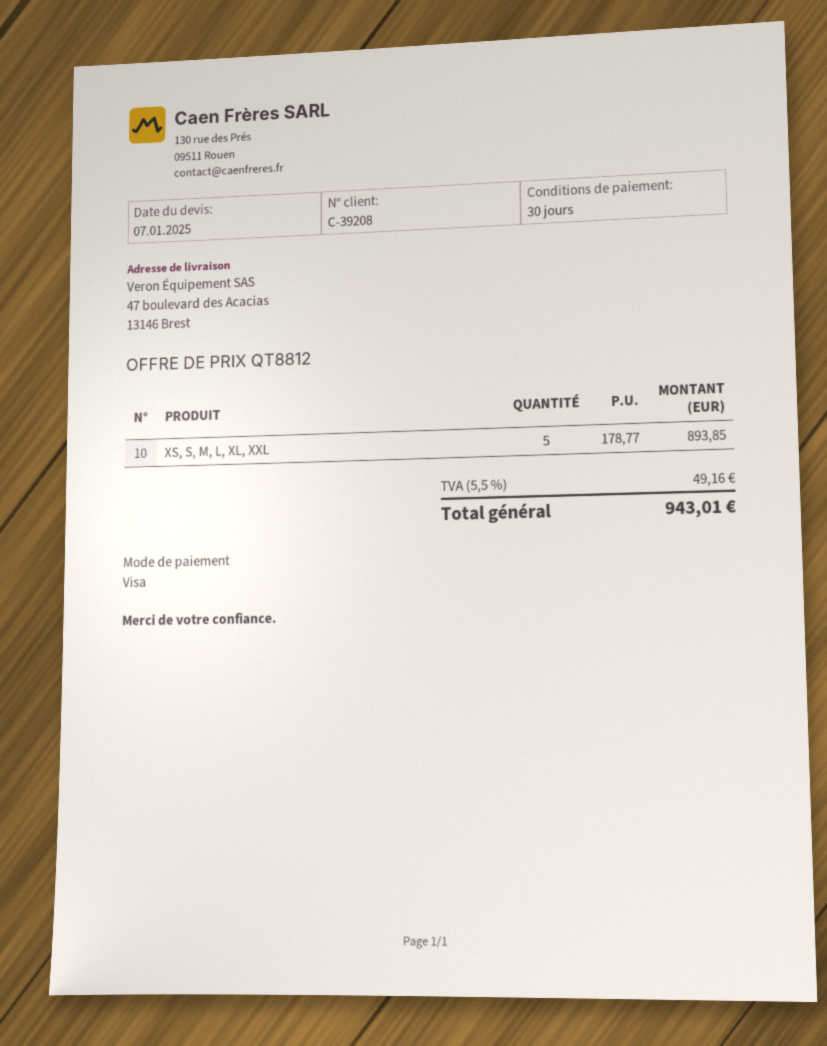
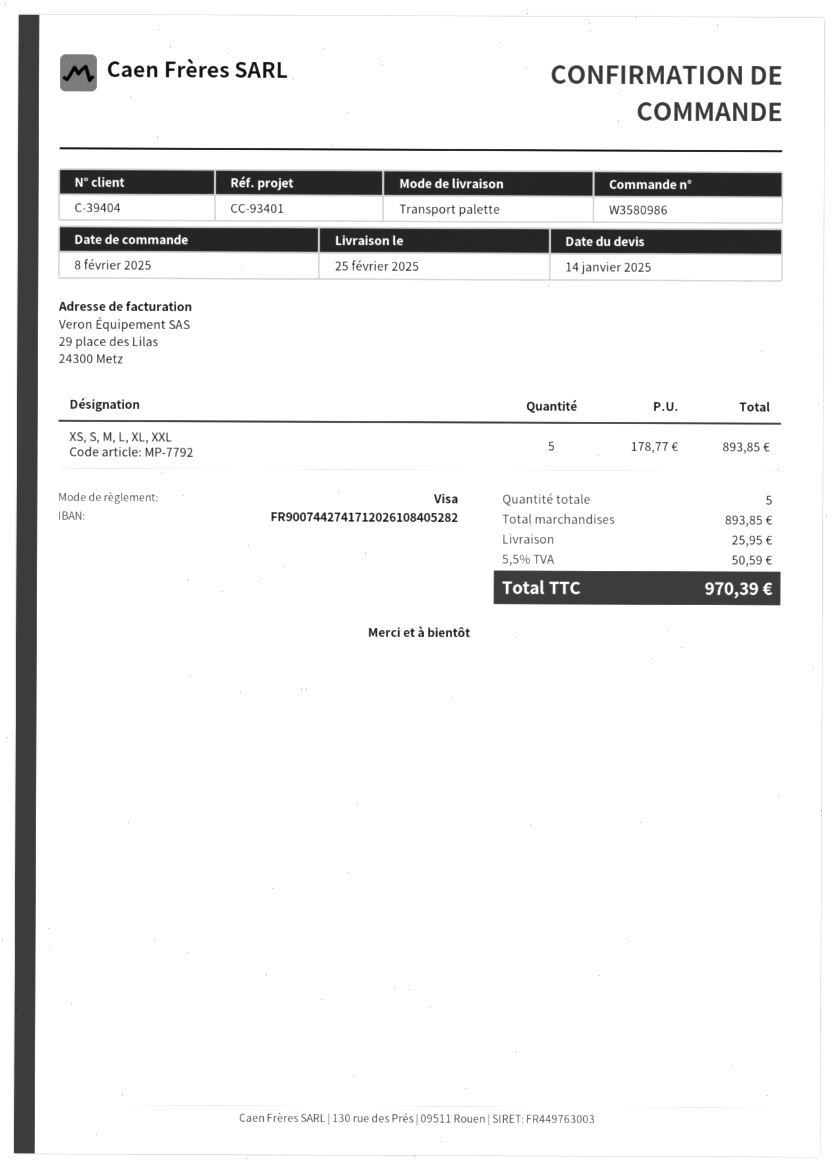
quote date: 2025-01-07 -> 2025-01-14
customer number: C-39208 -> C-39404
shipping: none -> 25.95
tax: 5.5% = 49.16 -> 5.5% = 50.59
total: 943.01 -> 970.39

